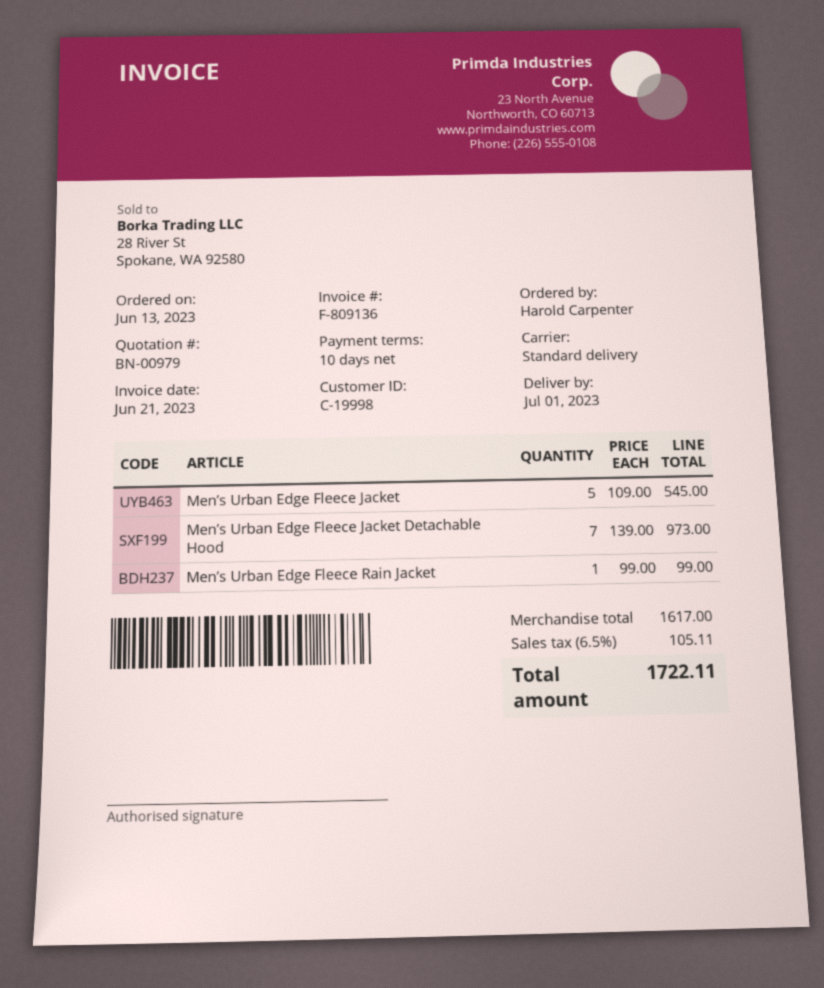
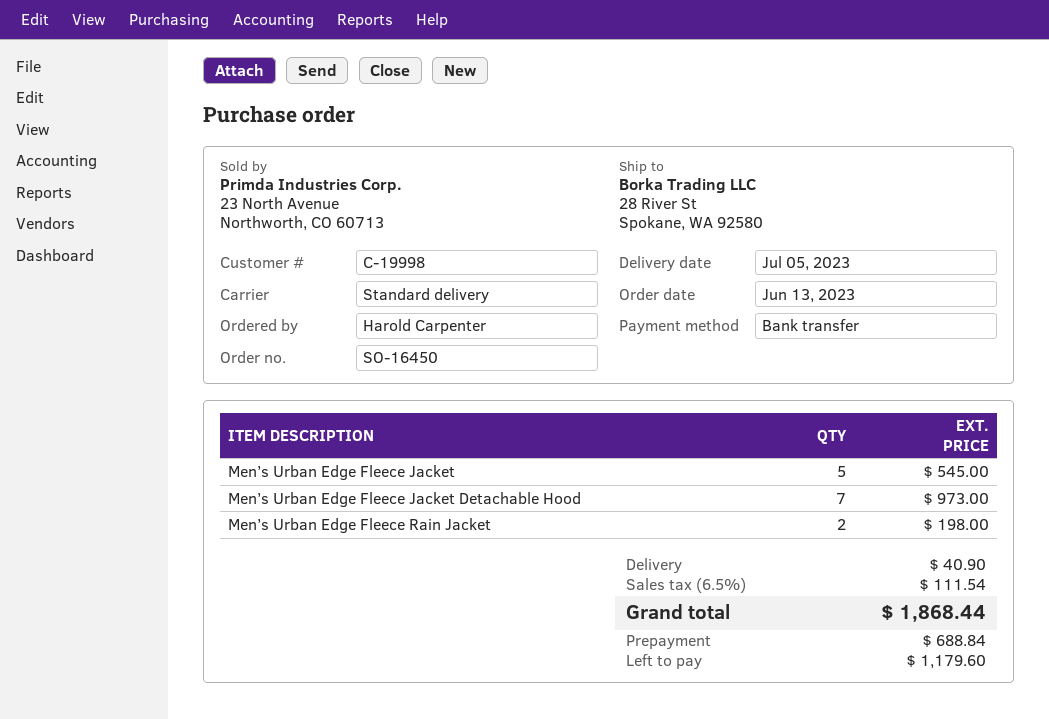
delivery date: 2023-07-01 -> 2023-07-05
Men’s Urban Edge Fleece Rain Jacket: 1 for 99.00 -> 2 for 198.00
shipping: none -> 40.90
tax: 6.5% = 105.11 -> 6.5% = 111.54
total: 1722.11 -> 1868.44

